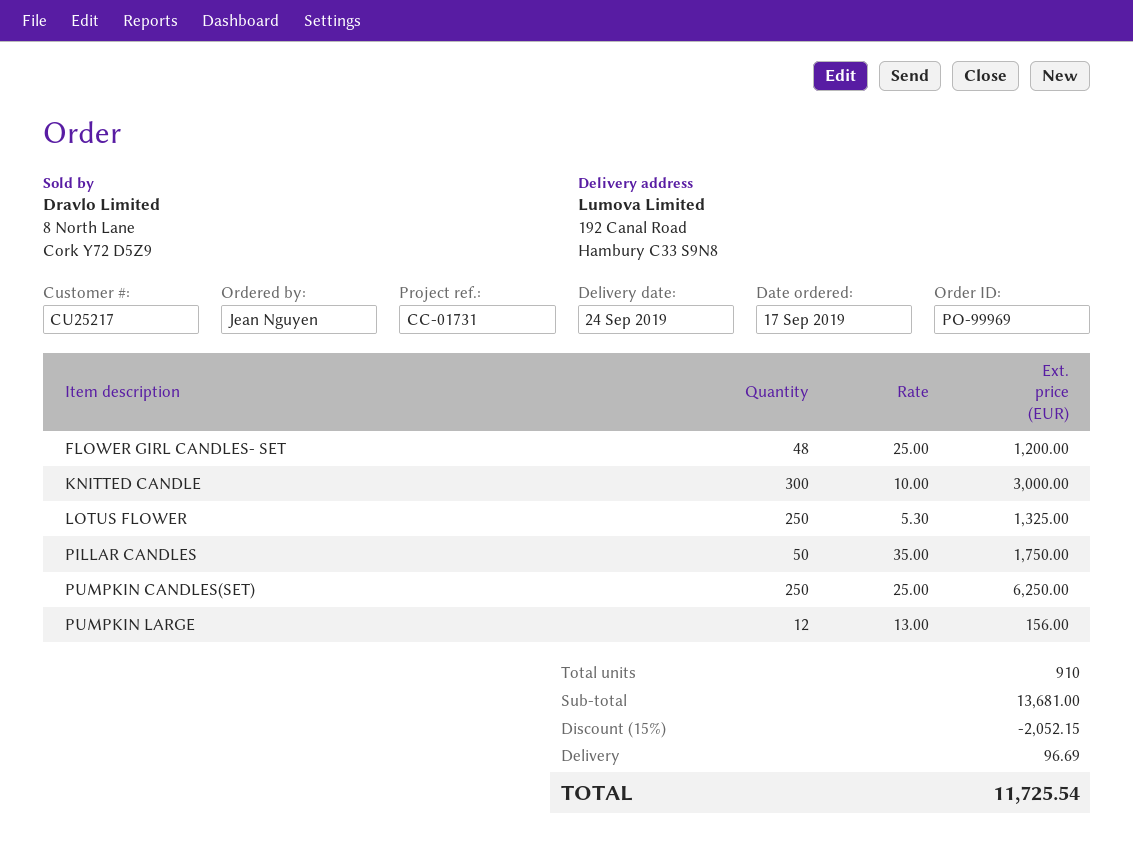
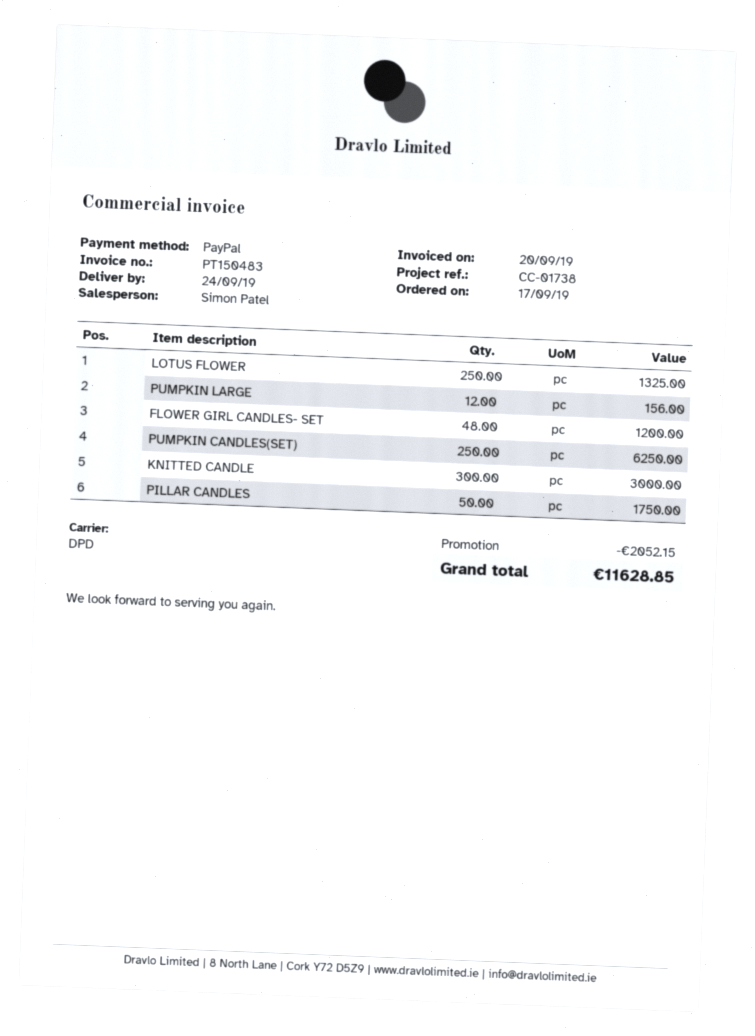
reference: CC-01731 -> CC-01738
shipping: 96.69 -> none
total: 11725.54 -> 11628.85

